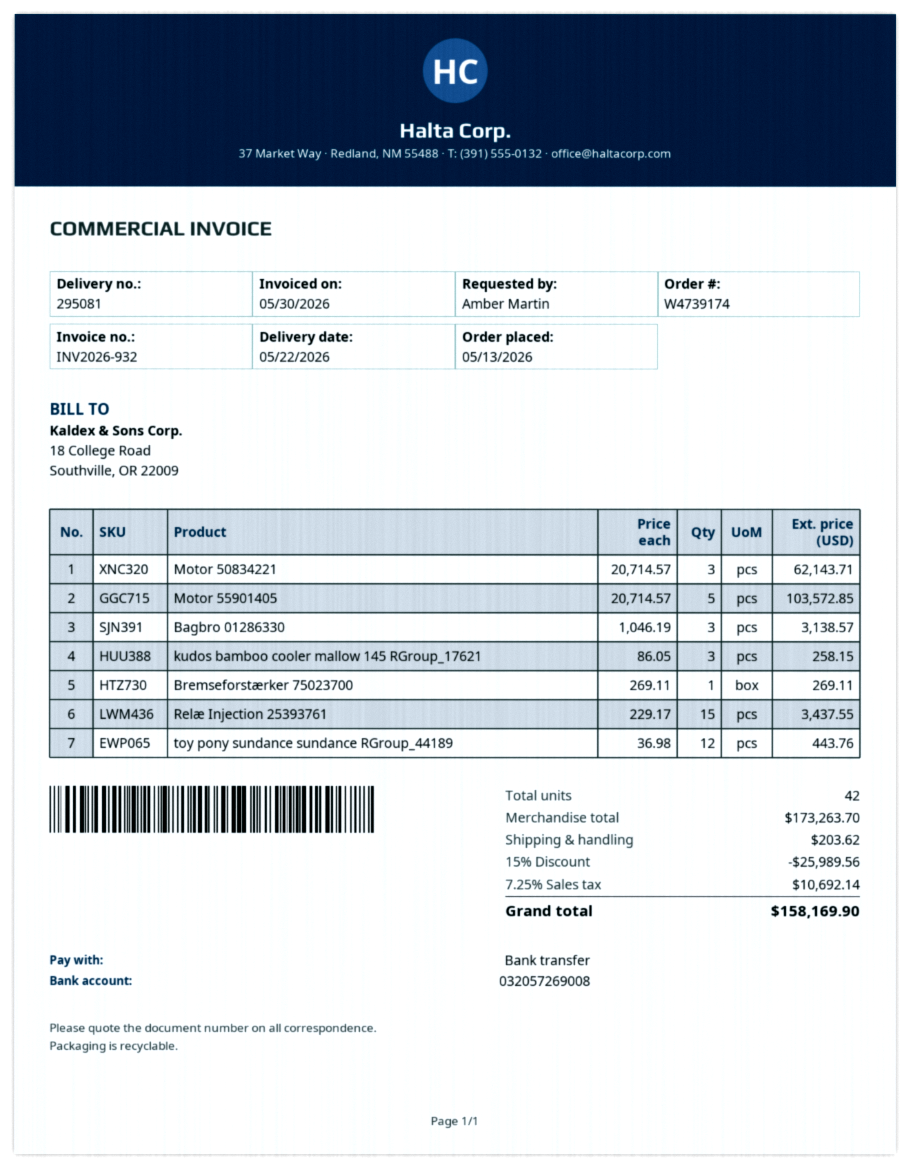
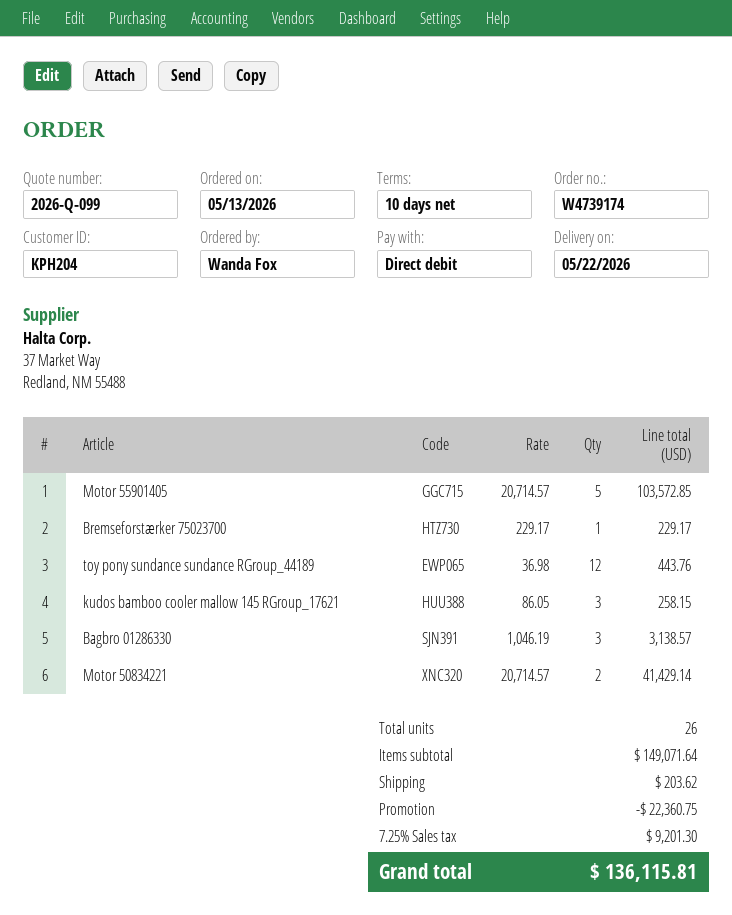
ordered by: Amber Martin -> Wanda Fox
payment method: bank transfer -> direct debit
Motor 50834221: 3 x 20714.57 = 62143.71 -> 2 x 20714.57 = 41429.14
Bremseforstærker 75023700: 1 x 269.11 = 269.11 -> 1 x 229.17 = 229.17
Relæ Injection 25393761: 15 x 229.17 = 3437.55 -> none
total quantity: 42 -> 26
subtotal: 173263.70 -> 149071.64
discount: 25989.56 -> 22360.75
tax: 7.25% = 10692.14 -> 7.25% = 9201.30
total: 158169.90 -> 136115.81

